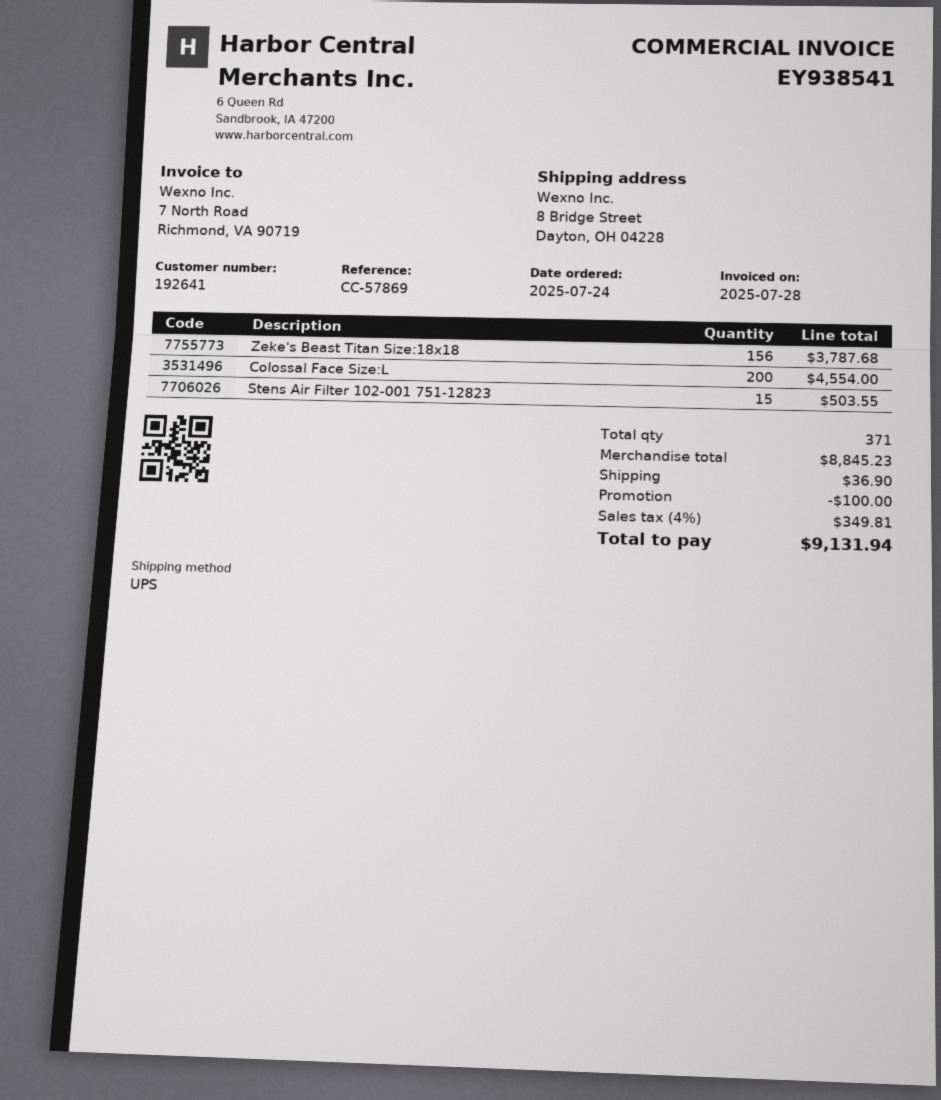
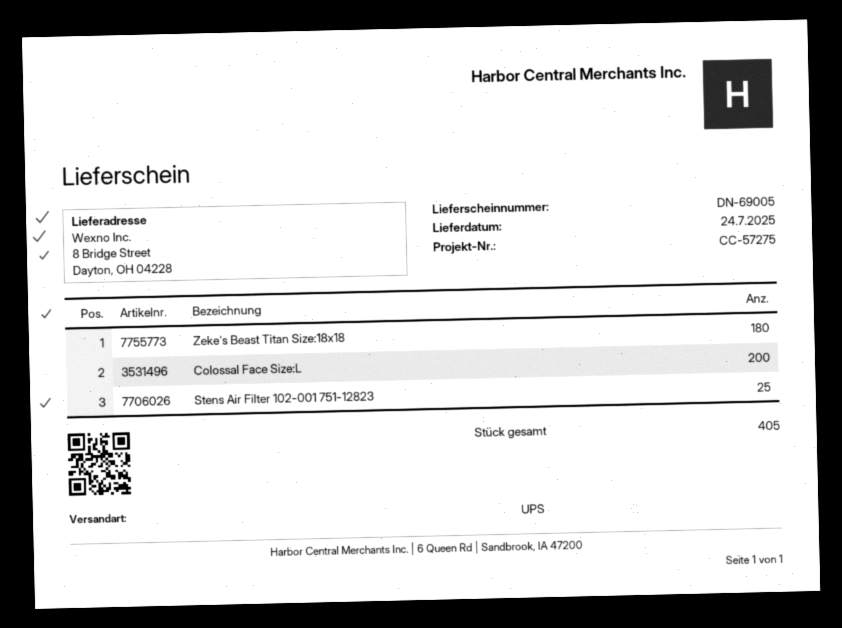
reference: CC-57869 -> CC-57275
Zeke's Beast Titan Size:18x18: 156 -> 180
Stens Air Filter 102-001 751-12823: 15 -> 25
total quantity: 371 -> 405

